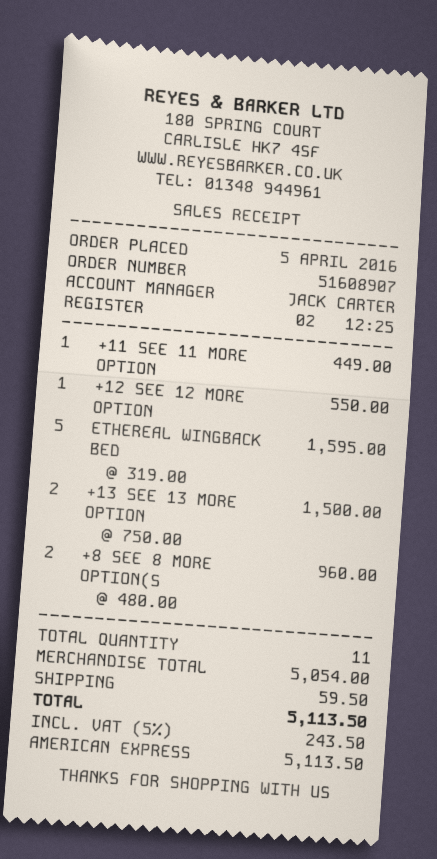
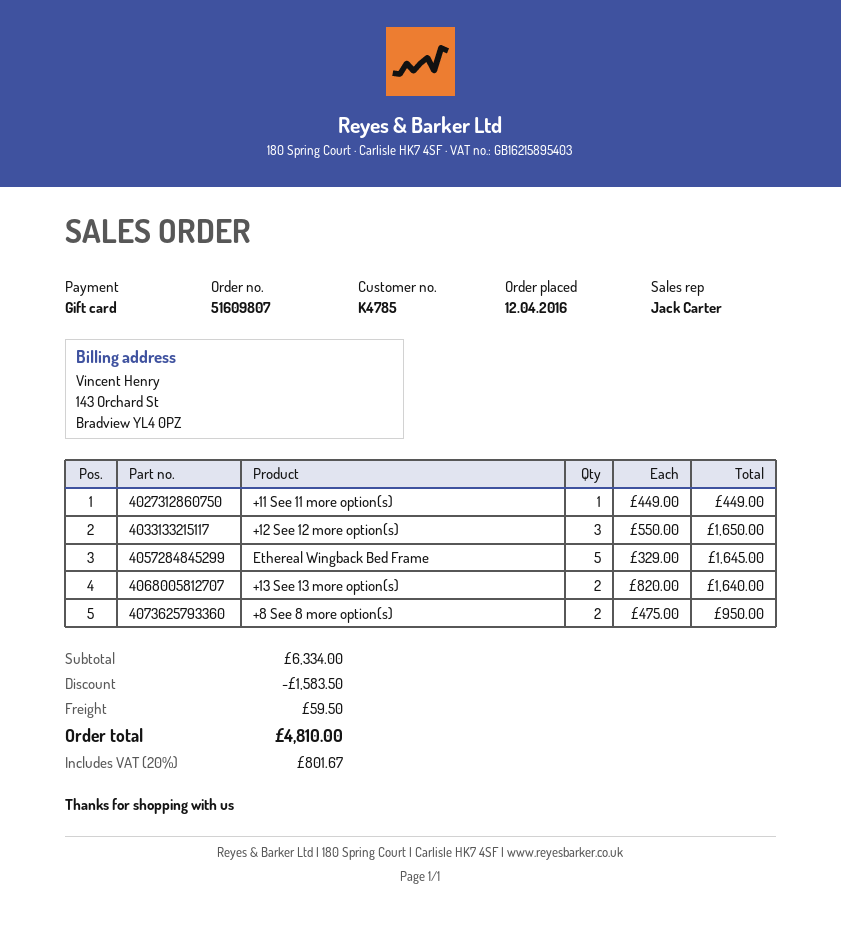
order number: 51608907 -> 51609807
order date: 2016-04-05 -> 2016-04-12
payment method: American Express -> gift card
+12 SEE 12 MORE OPTION: 1 x 550.00 = 550.00 -> 3 x 550.00 = 1650.00
ETHEREAL WINGBACK BED: 5 x 319.00 = 1595.00 -> 5 x 329.00 = 1645.00
+13 SEE 13 MORE OPTION: 2 x 750.00 = 1500.00 -> 2 x 820.00 = 1640.00
+8 SEE 8 MORE OPTION(S: 2 x 480.00 = 960.00 -> 2 x 475.00 = 950.00
subtotal: 5054.00 -> 6334.00
discount: none -> 1583.50
tax: 5% = 243.50 -> 20% = 801.67
total: 5113.50 -> 4810.00

